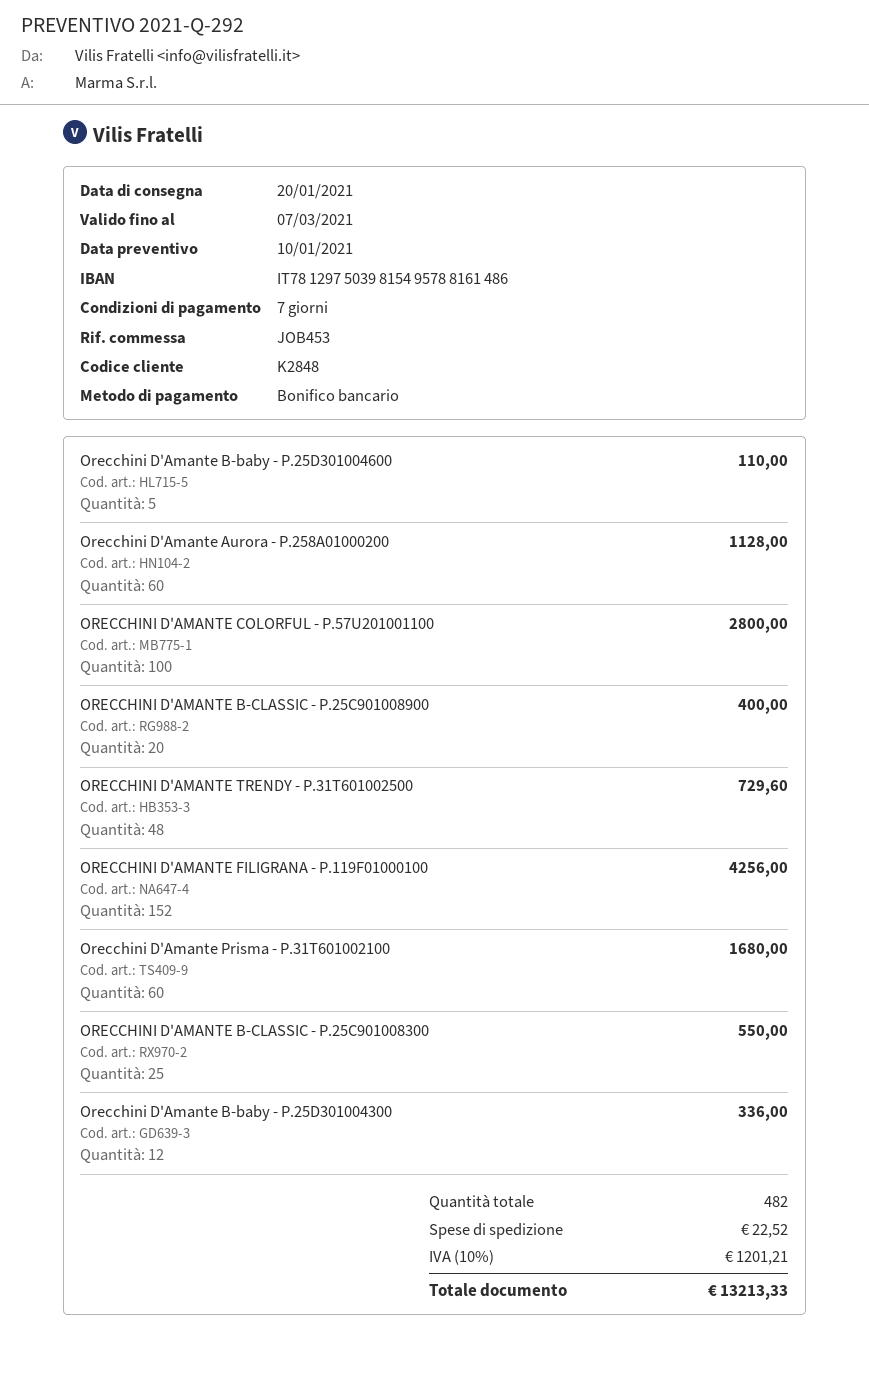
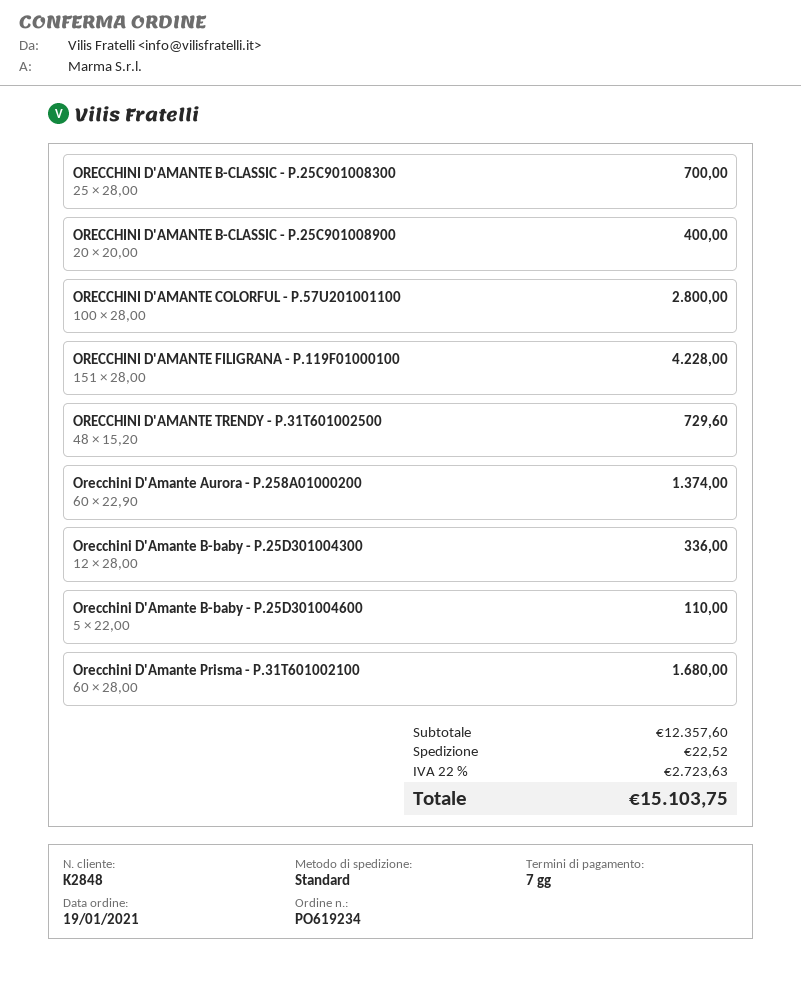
Orecchini D'Amante Aurora - P.258A01000200: 60 for 1128.00 -> 60 for 1374.00
ORECCHINI D'AMANTE FILIGRANA - P.119F01000100: 152 for 4256.00 -> 151 for 4228.00
ORECCHINI D'AMANTE B-CLASSIC - P.25C901008300: 25 for 550.00 -> 25 for 700.00
tax: 10% = 1201.21 -> 22% = 2723.63
total: 13213.33 -> 15103.75

